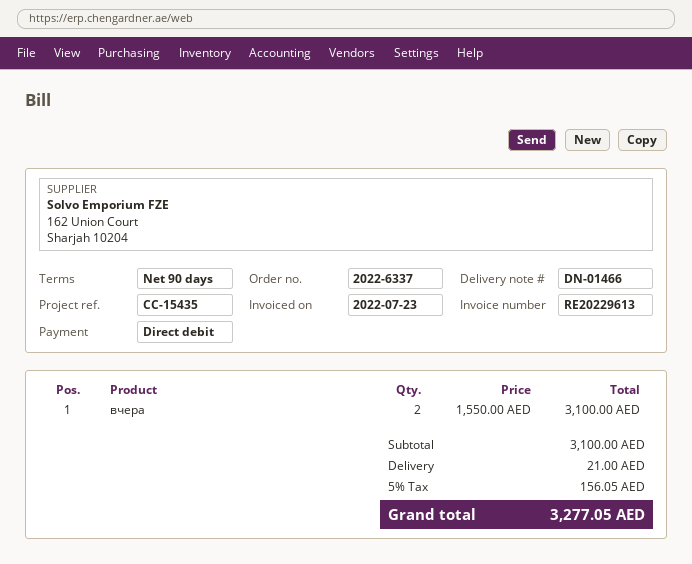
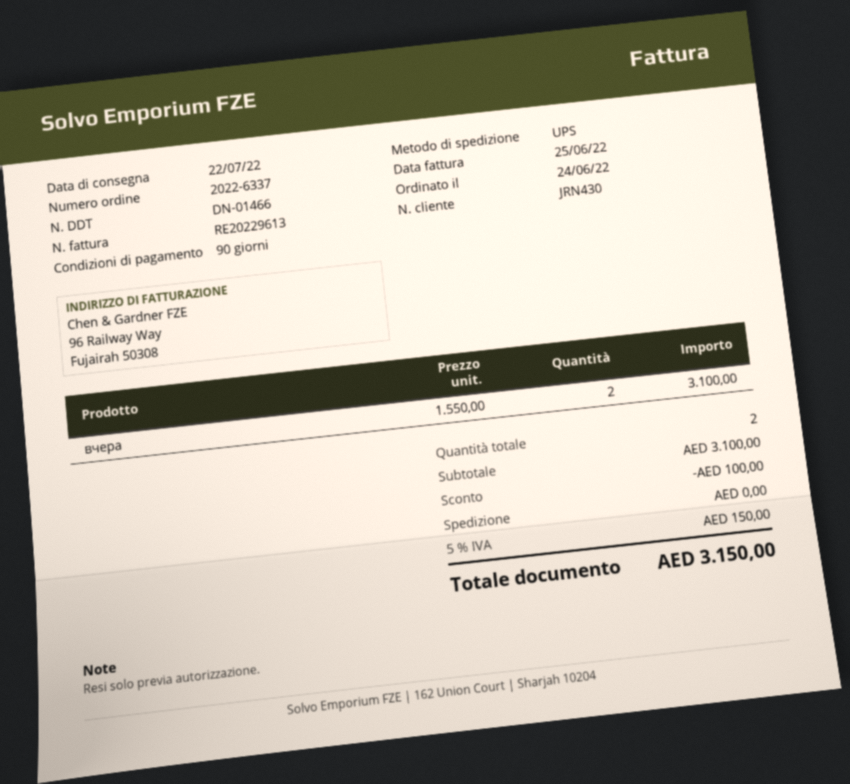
invoice date: 2022-07-23 -> 2022-06-25
discount: none -> 100.00
shipping: 21.00 -> 0.00
tax: 5% = 156.05 -> 5% = 150.00
total: 3277.05 -> 3150.00

